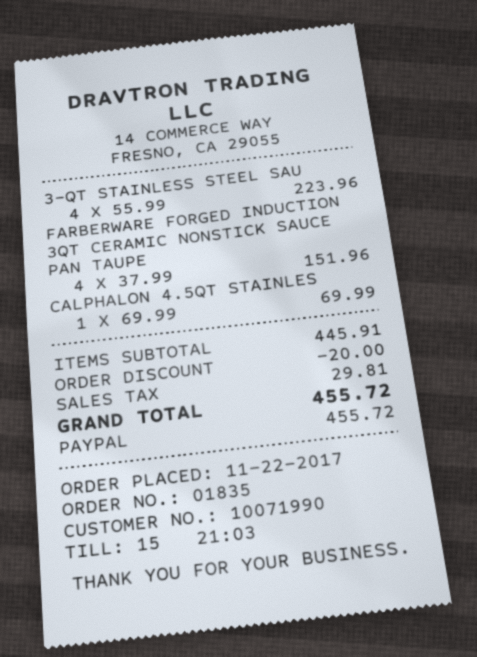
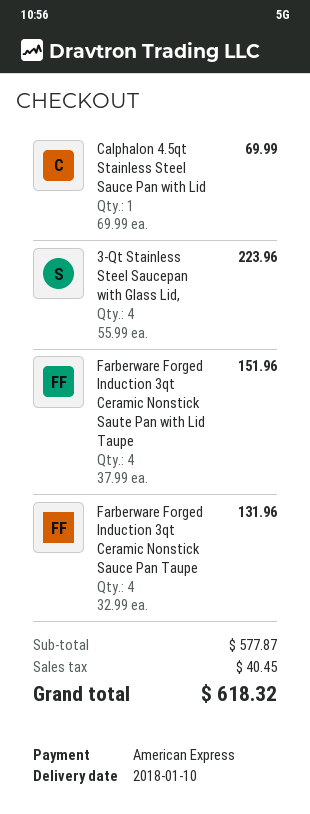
payment method: PayPal -> American Express
FARBERWARE FORGED INDUCTION 3QT CERAMIC NONSTICK SAUCE PAN TAUPE: 4 x 37.99 = 151.96 -> 4 x 32.99 = 131.96
Farberware Forged Induction 3qt Ceramic Nonstick Saute Pan with Lid Taupe: none -> 4 x 37.99 = 151.96
subtotal: 445.91 -> 577.87
discount: 20.00 -> none
tax: 29.81 -> 40.45
total: 455.72 -> 618.32

